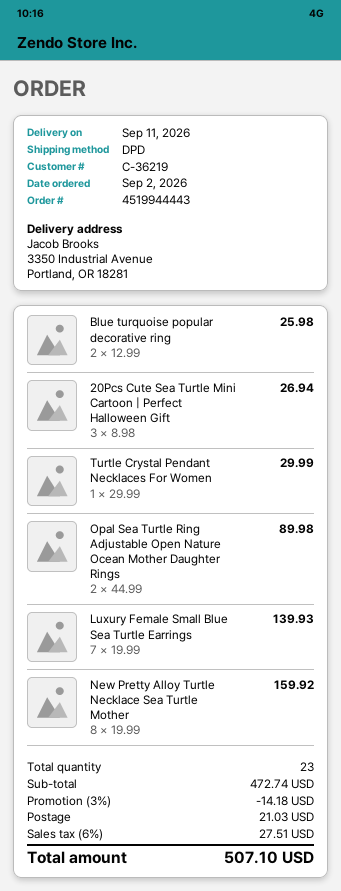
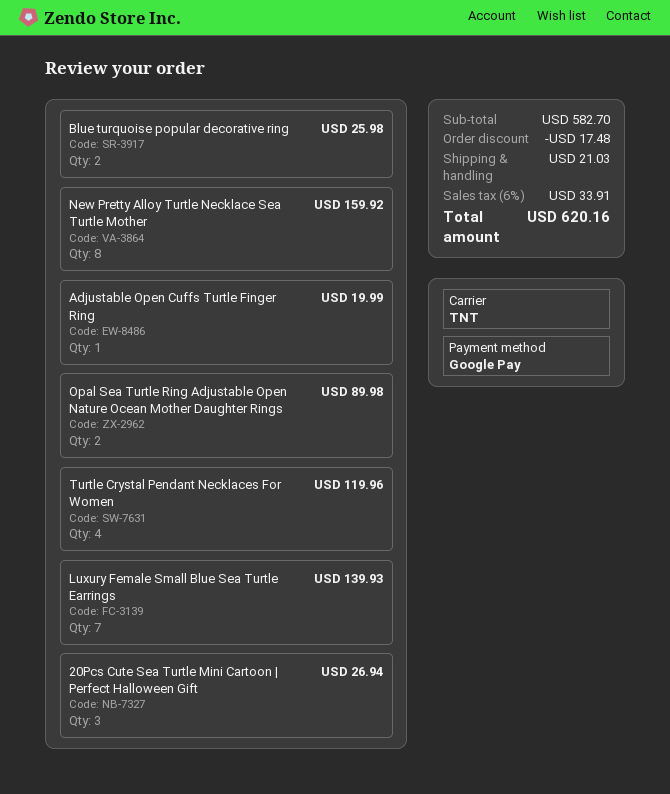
shipping method: DPD -> TNT
Turtle Crystal Pendant Necklaces For Women: 1 for 29.99 -> 4 for 119.96
Adjustable Open Cuffs Turtle Finger Ring: none -> 1 for 19.99
subtotal: 472.74 -> 582.70
discount: 14.18 -> 17.48
tax: 6% = 27.51 -> 6% = 33.91
total: 507.10 -> 620.16

